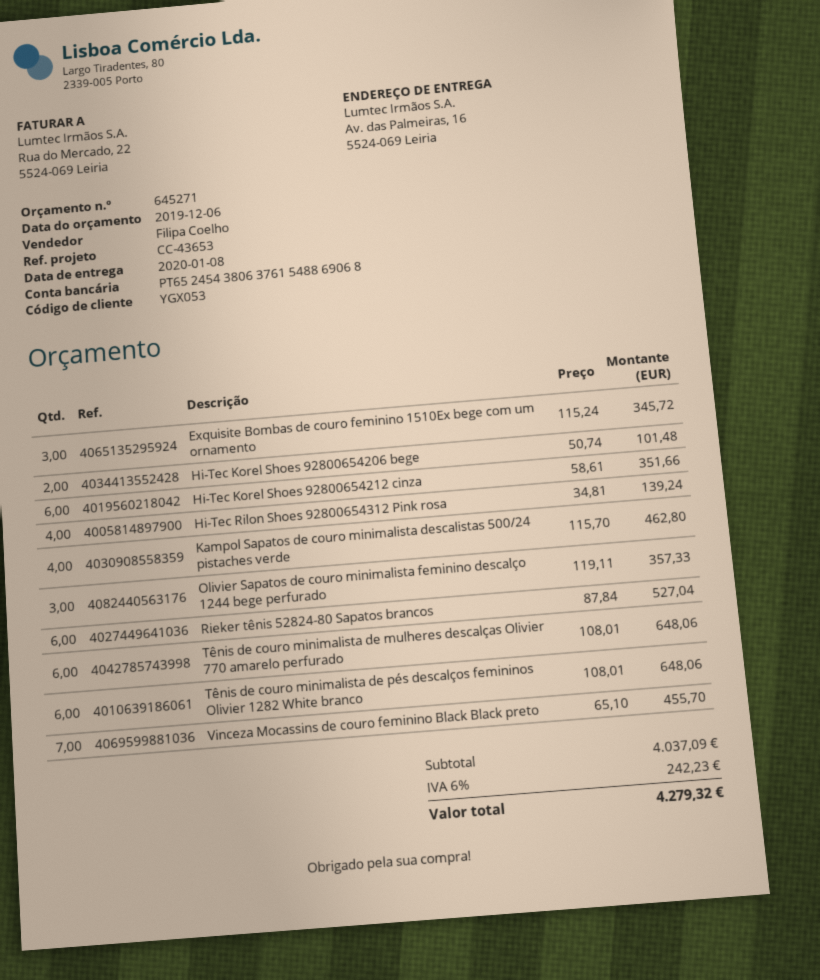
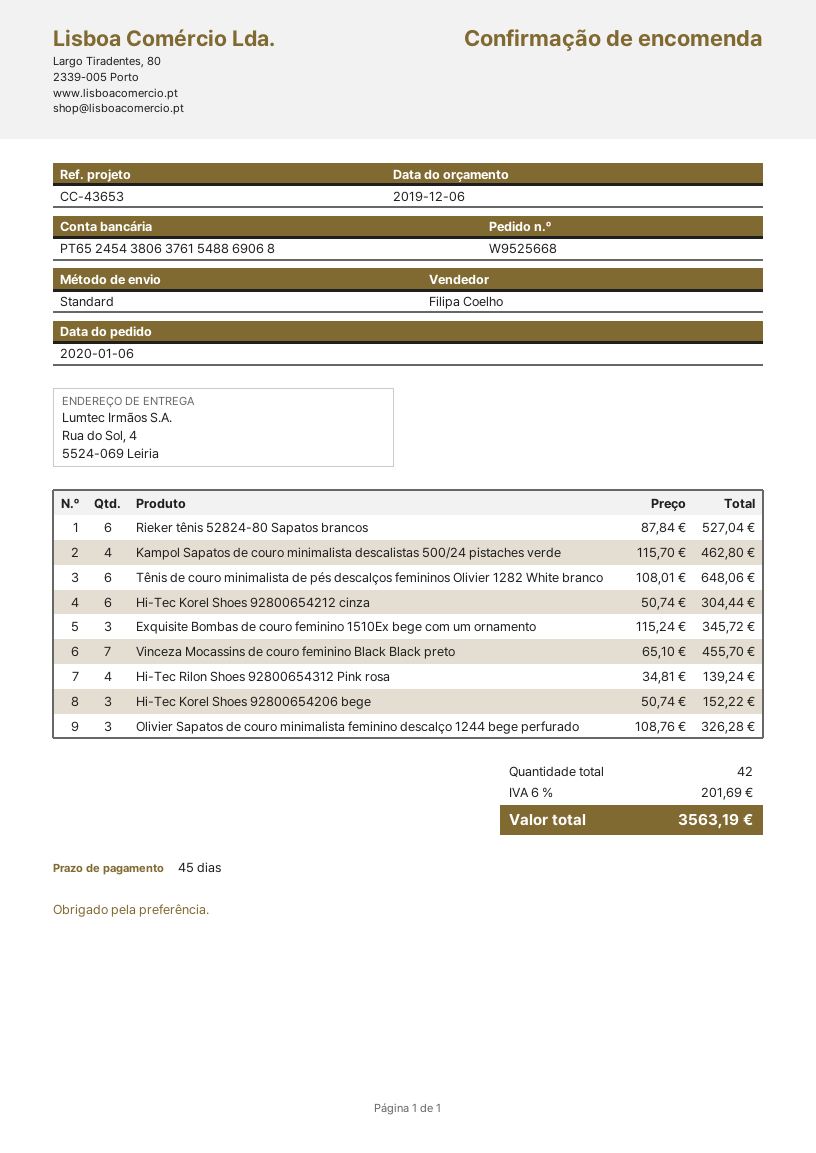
ship to: Av. das Palmeiras, 16, 5524-069 Leiria -> Rua do Sol, 4, 5524-069 Leiria
Hi-Tec Korel Shoes 92800654206 bege: 2 x 50.74 = 101.48 -> 3 x 50.74 = 152.22
Hi-Tec Korel Shoes 92800654212 cinza: 6 x 58.61 = 351.66 -> 6 x 50.74 = 304.44
Olivier Sapatos de couro minimalista feminino descalço 1244 bege perfurado: 3 x 119.11 = 357.33 -> 3 x 108.76 = 326.28
Tênis de couro minimalista de mulheres descalças Olivier 770 amarelo perfurado: 6 x 108.01 = 648.06 -> none
tax: 6% = 242.23 -> 6% = 201.69
total: 4279.32 -> 3563.19

